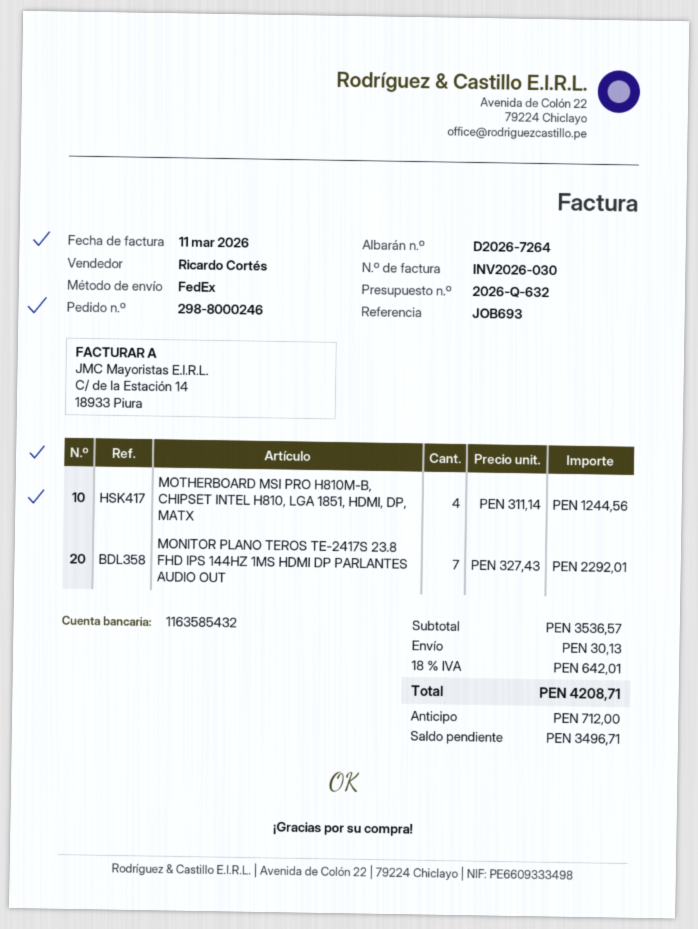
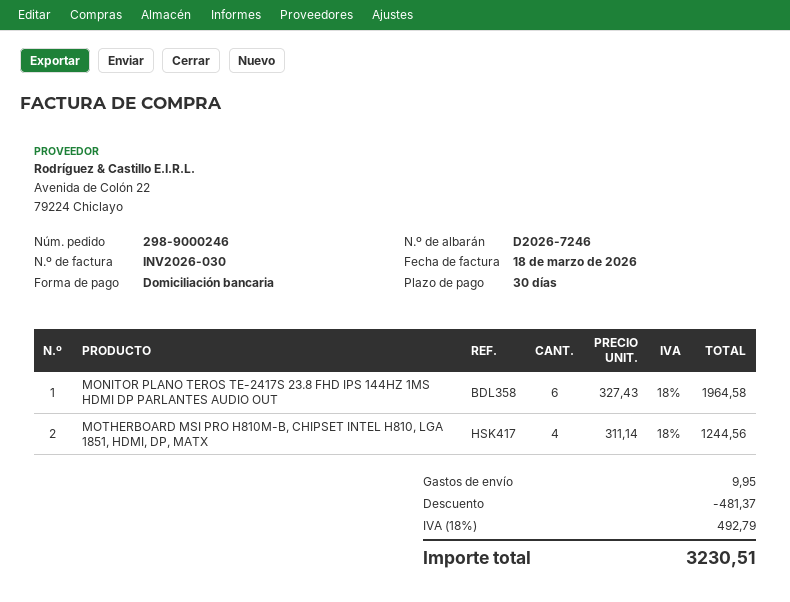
order number: 298-8000246 -> 298-9000246
delivery note number: D2026-7264 -> D2026-7246
invoice date: 2026-03-11 -> 2026-03-18
MONITOR PLANO TEROS TE-2417S 23.8 FHD IPS 144HZ 1MS HDMI DP PARLANTES AUDIO OUT: 7 x 327.43 = 2292.01 -> 6 x 327.43 = 1964.58
discount: none -> 481.37
shipping: 30.13 -> 9.95
tax: 18% = 642.01 -> 18% = 492.79
total: 4208.71 -> 3230.51

